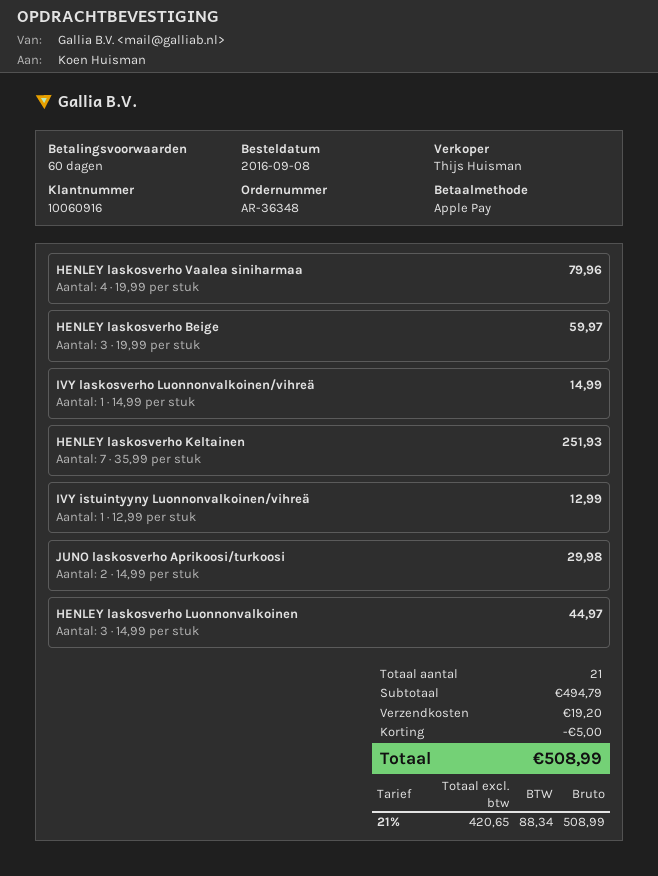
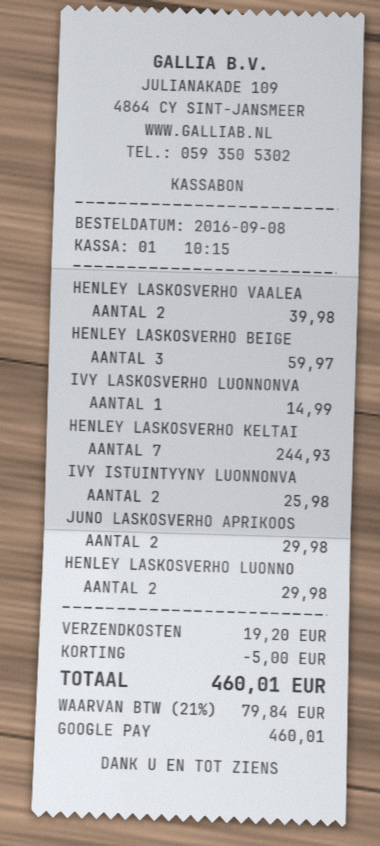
payment method: Apple Pay -> Google Pay
HENLEY laskosverho Vaalea siniharmaa: 4 for 79.96 -> 2 for 39.98
HENLEY laskosverho Keltainen: 7 for 251.93 -> 7 for 244.93
IVY istuintyyny Luonnonvalkoinen/vihreä: 1 for 12.99 -> 2 for 25.98
HENLEY laskosverho Luonnonvalkoinen: 3 for 44.97 -> 2 for 29.98
tax: 21% = 88.34 -> 21% = 79.84
total: 508.99 -> 460.01

